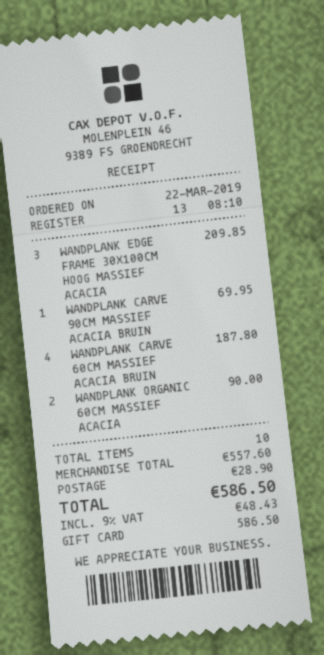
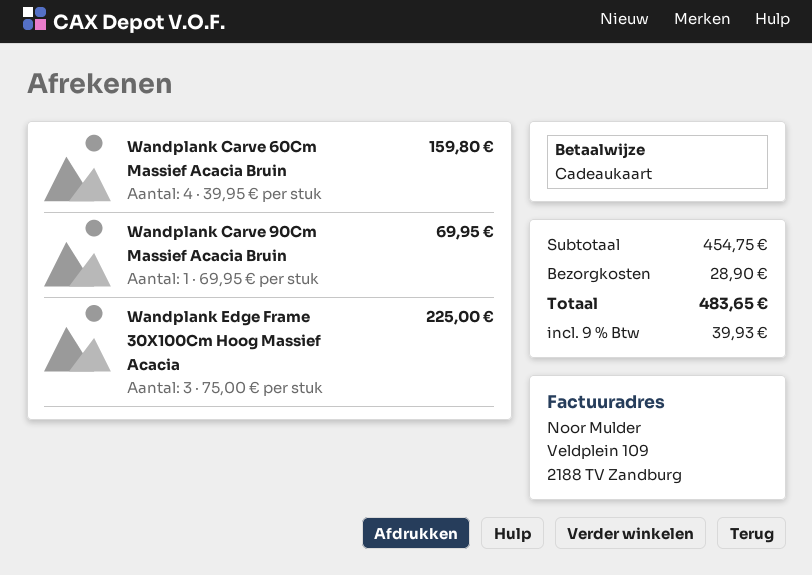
WANDPLANK EDGE FRAME 30X100CM HOOG MASSIEF ACACIA: 3 for 209.85 -> 3 for 225.00
WANDPLANK CARVE 60CM MASSIEF ACACIA BRUIN: 4 for 187.80 -> 4 for 159.80
WANDPLANK ORGANIC 60CM MASSIEF ACACIA: 2 for 90.00 -> none
subtotal: 557.60 -> 454.75
tax: 9% = 48.43 -> 9% = 39.93
total: 586.50 -> 483.65

